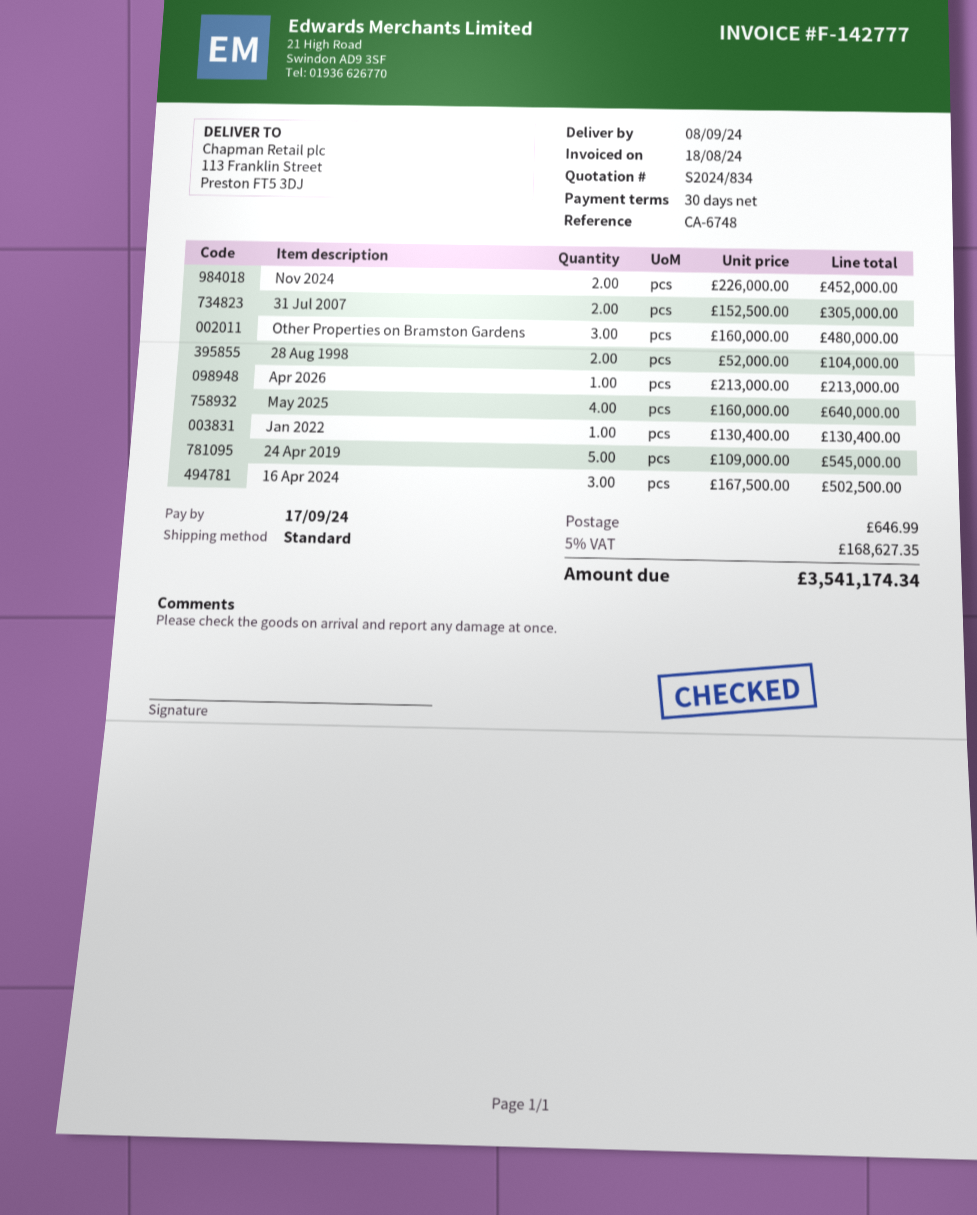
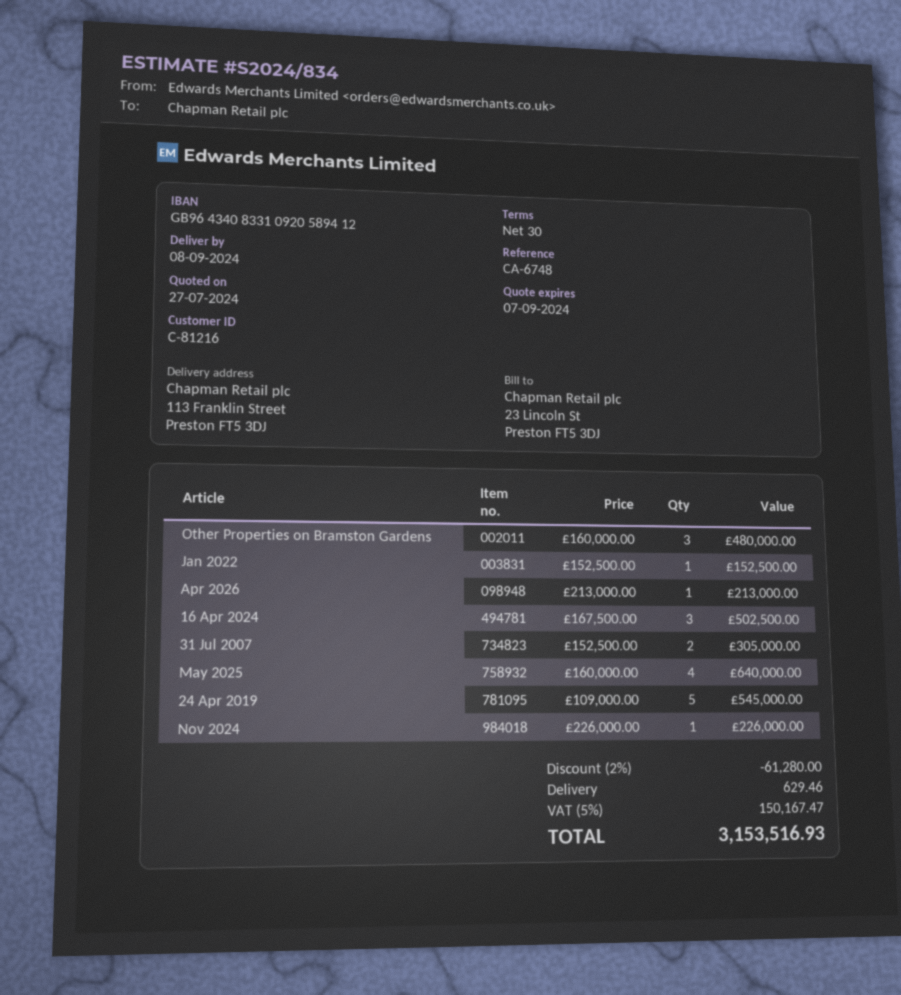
Nov 2024: 2 x 226000.00 = 452000.00 -> 1 x 226000.00 = 226000.00
28 Aug 1998: 2 x 52000.00 = 104000.00 -> none
Jan 2022: 1 x 130400.00 = 130400.00 -> 1 x 152500.00 = 152500.00
discount: none -> 2% = 61280.00
shipping: 646.99 -> 629.46
tax: 5% = 168627.35 -> 5% = 150167.47
total: 3541174.34 -> 3153516.93

